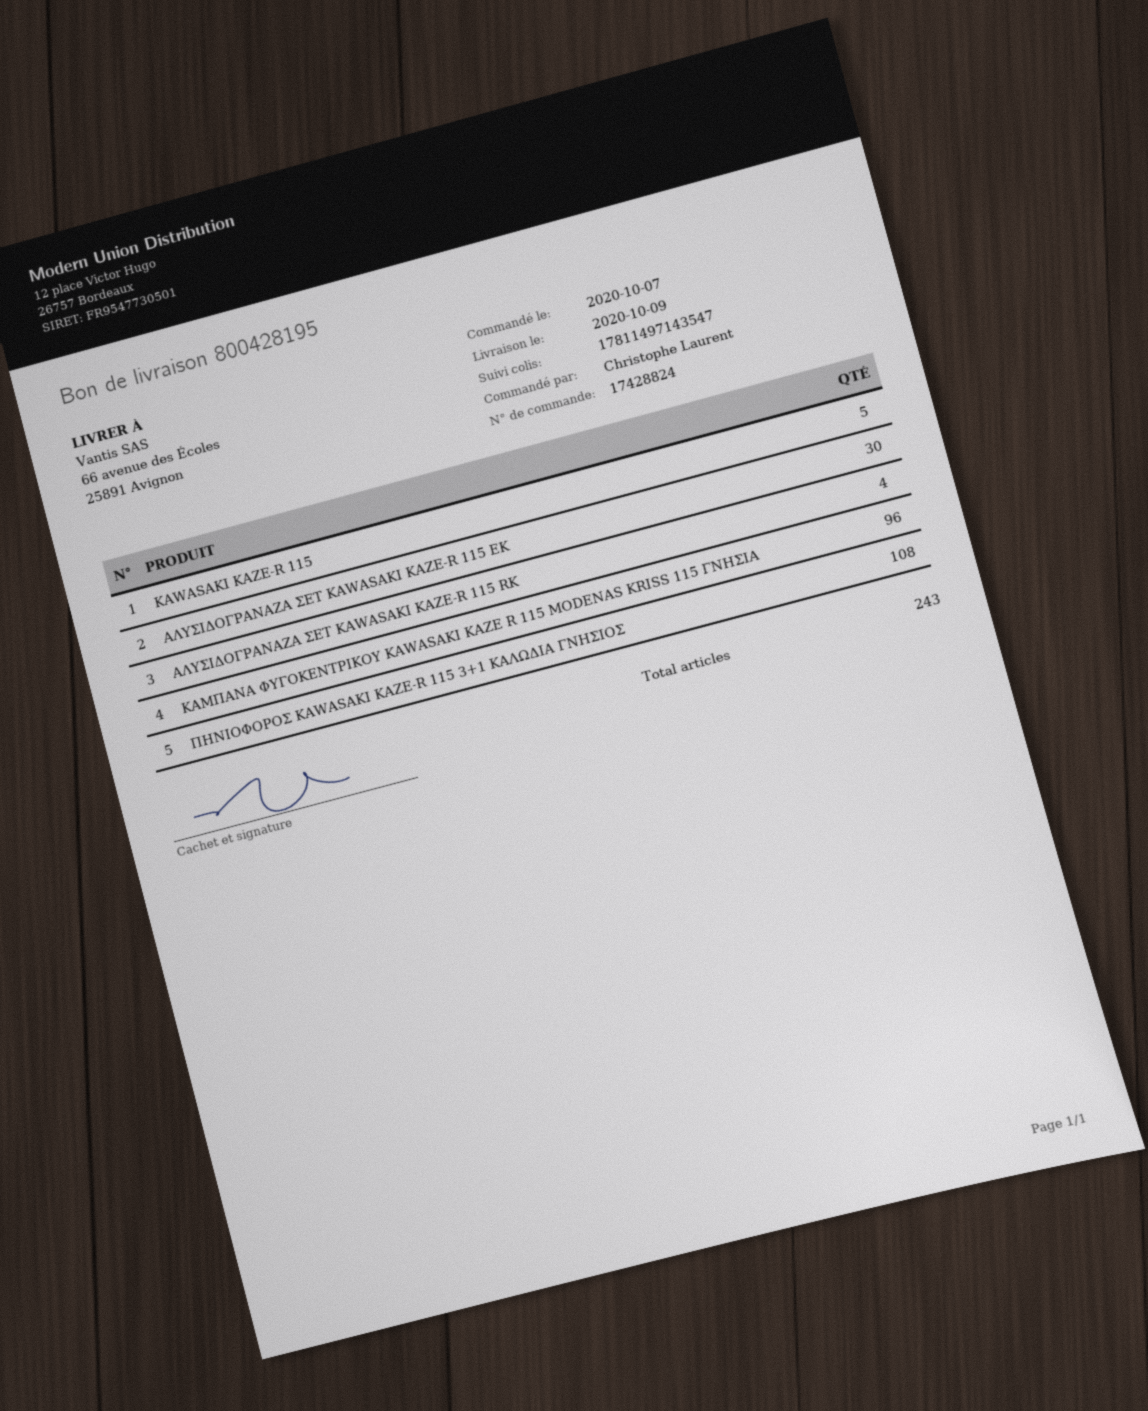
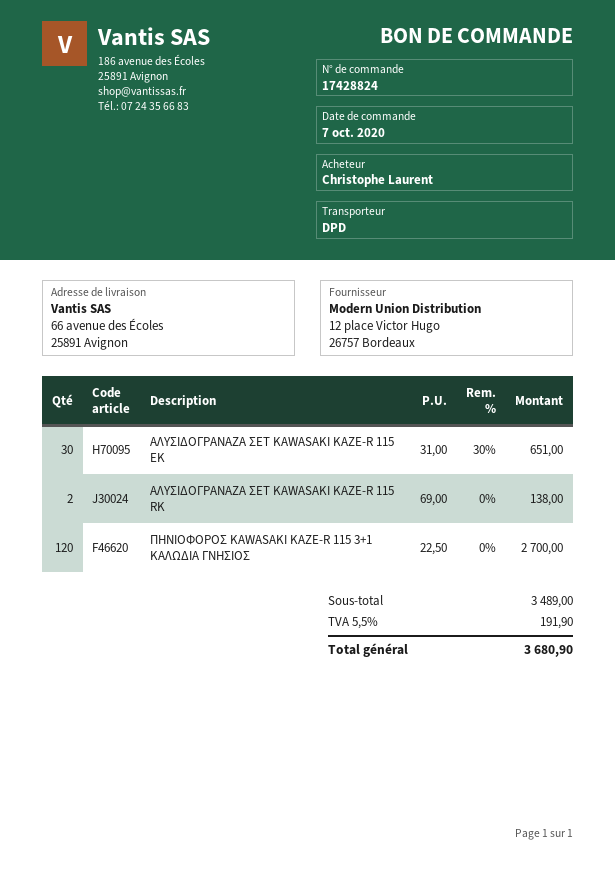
KAWASAKI KAZE-R 115: 5 -> none
ΑΛΥΣΙΔΟΓΡΑΝΑΖΑ ΣΕΤ KAWASAKI KAZE-R 115 RK: 4 -> 2
ΚΑΜΠΑΝΑ ΦΥΓΟΚΕΝΤΡΙΚΟΥ KAWASAKI KAZE R 115 MODENAS KRISS 115 ΓΝΗΣΙΑ: 96 -> none
ΠΗΝΙΟΦΟΡΟΣ KAWASAKI KAZE-R 115 3+1 ΚΑΛΩΔΙΑ ΓΝΗΣΙΟΣ: 108 -> 120

